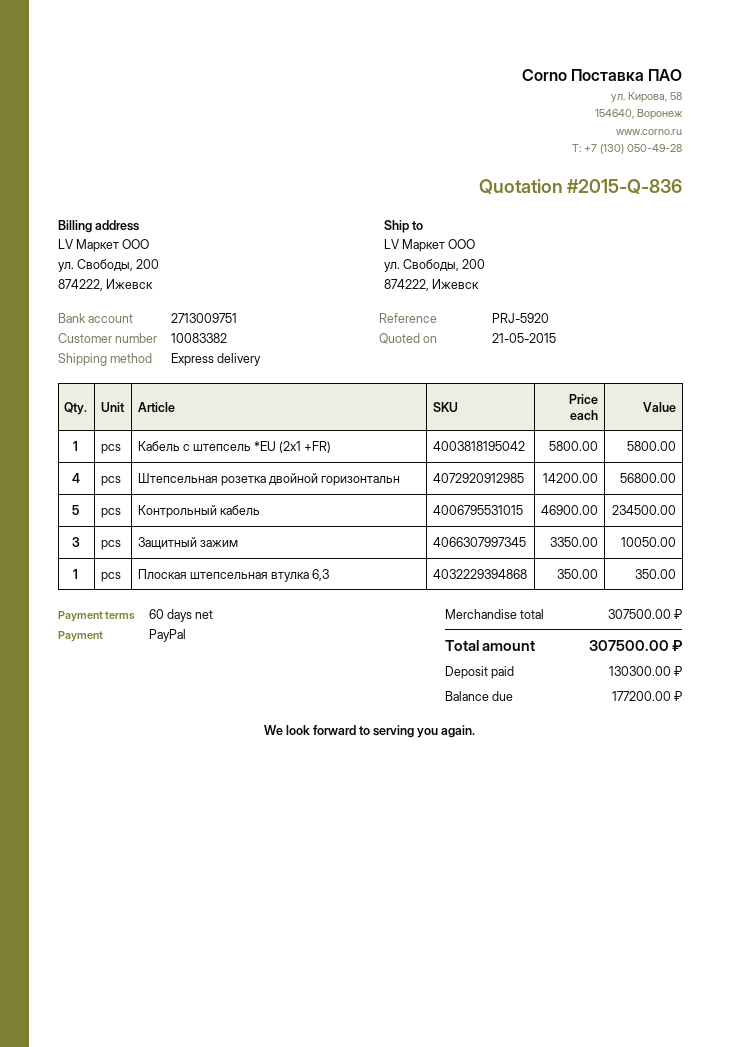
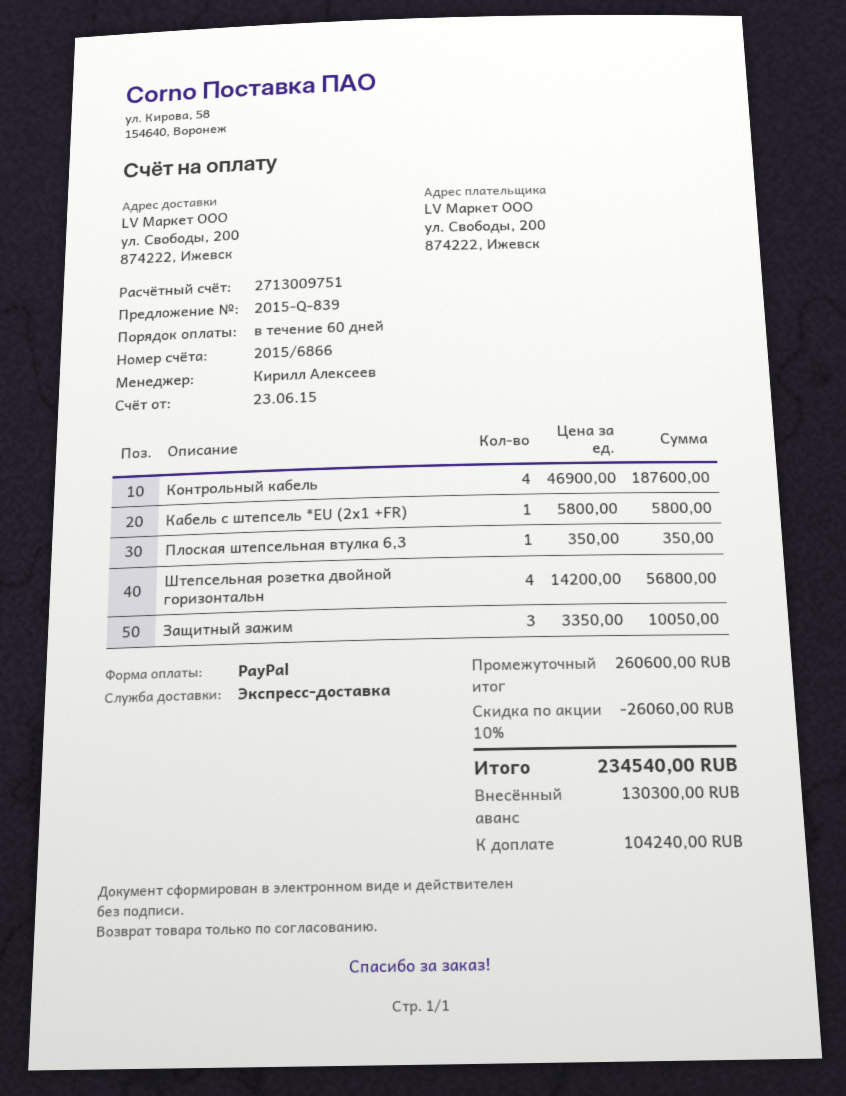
quote number: 2015-Q-836 -> 2015-Q-839
Контрольный кабель: 5 x 46900.00 = 234500.00 -> 4 x 46900.00 = 187600.00
subtotal: 307500.00 -> 260600.00
discount: none -> 10% = 26060.00
total: 307500.00 -> 234540.00
balance: 177200.00 -> 104240.00

